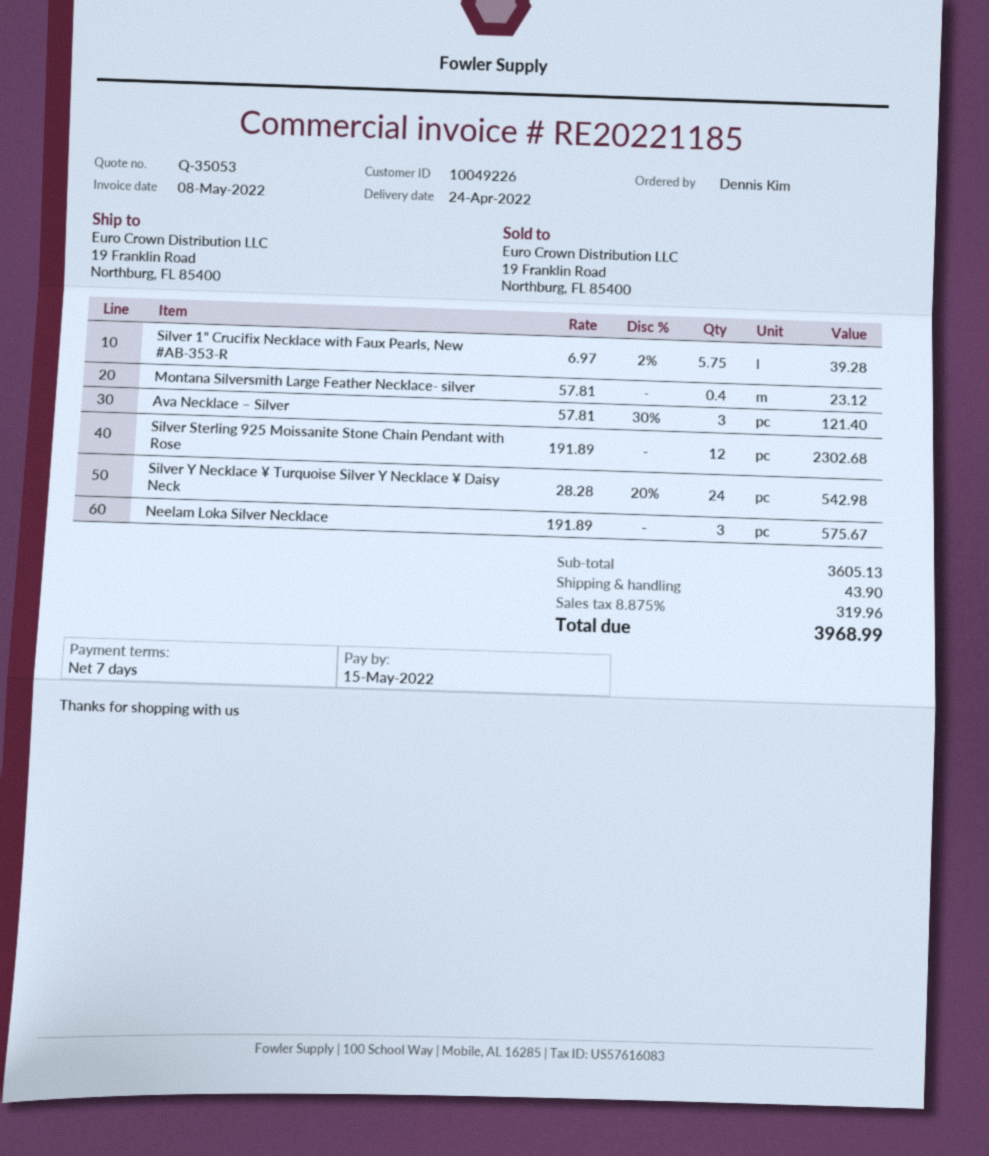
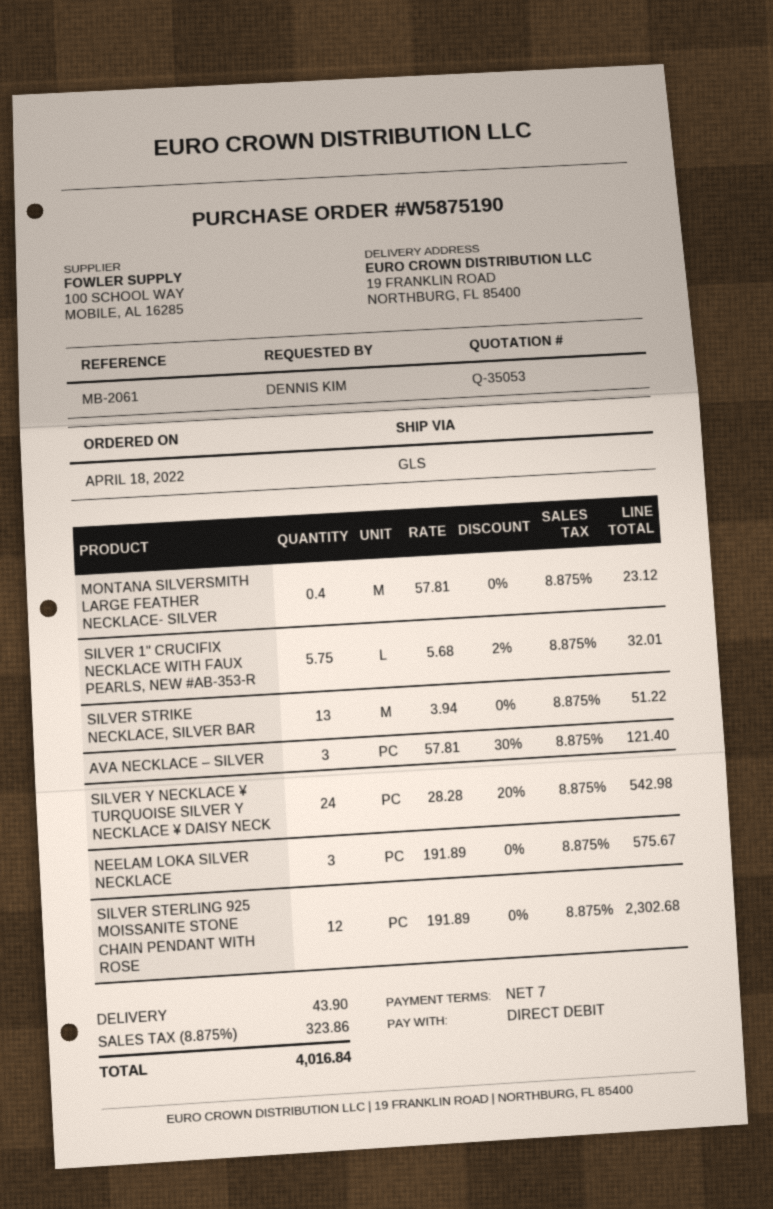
Silver 1" Crucifix Necklace with Faux Pearls, New #AB-353-R: 5.75 x 6.97 - 2% = 39.28 -> 5.75 x 5.68 - 2% = 32.01
SILVER STRIKE NECKLACE, SILVER BAR: none -> 13 x 3.94 = 51.22
tax: 8.875% = 319.96 -> 8.875% = 323.86
total: 3968.99 -> 4016.84

